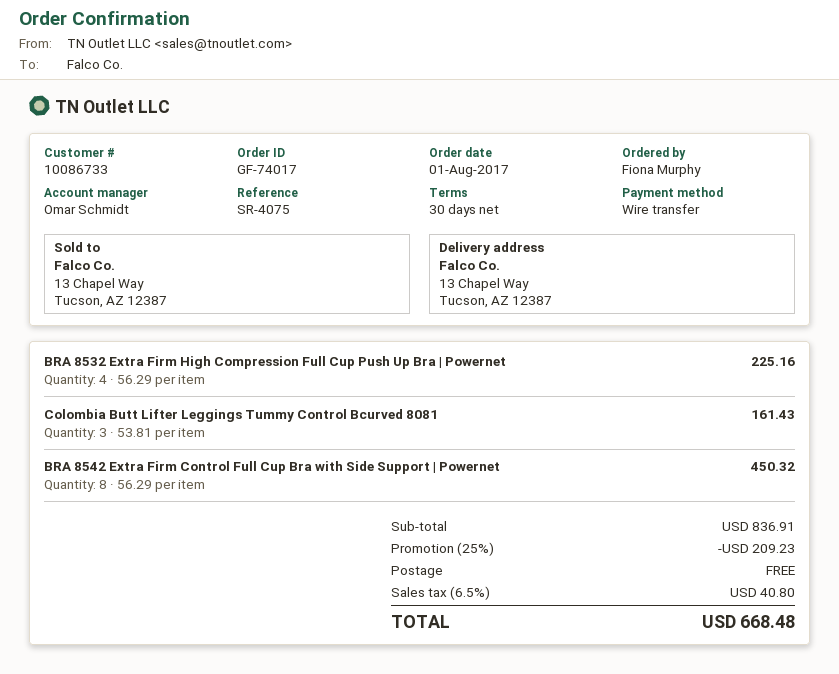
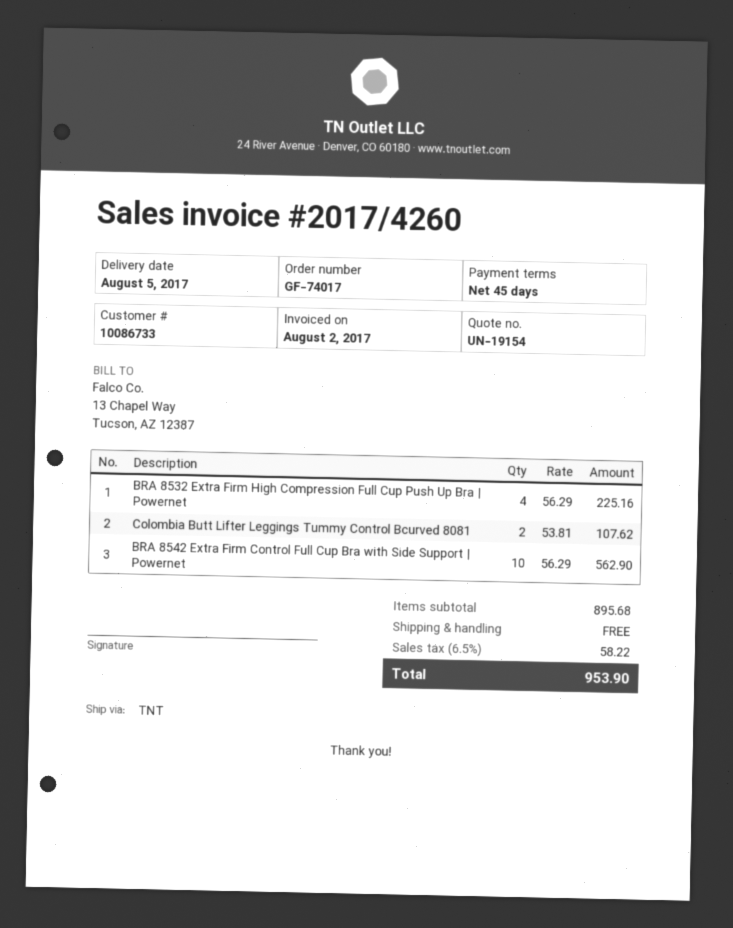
payment terms: 30 days -> 45 days
Colombia Butt Lifter Leggings Tummy Control Bcurved 8081: 3 x 53.81 = 161.43 -> 2 x 53.81 = 107.62
BRA 8542 Extra Firm Control Full Cup Bra with Side Support | Powernet: 8 x 56.29 = 450.32 -> 10 x 56.29 = 562.90
subtotal: 836.91 -> 895.68
discount: 25% = 209.23 -> none
tax: 6.5% = 40.80 -> 6.5% = 58.22
total: 668.48 -> 953.90

